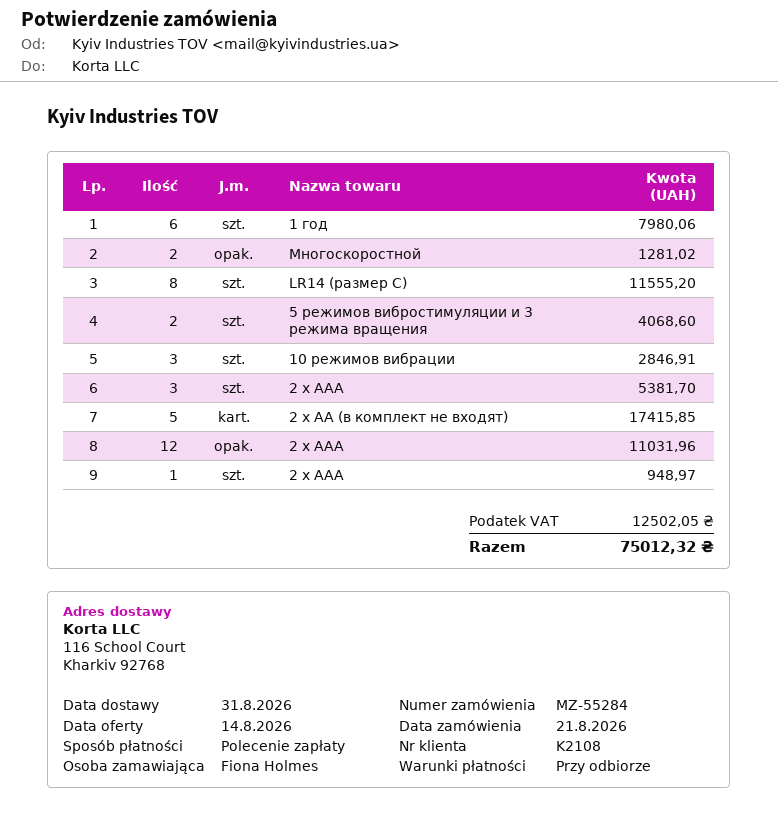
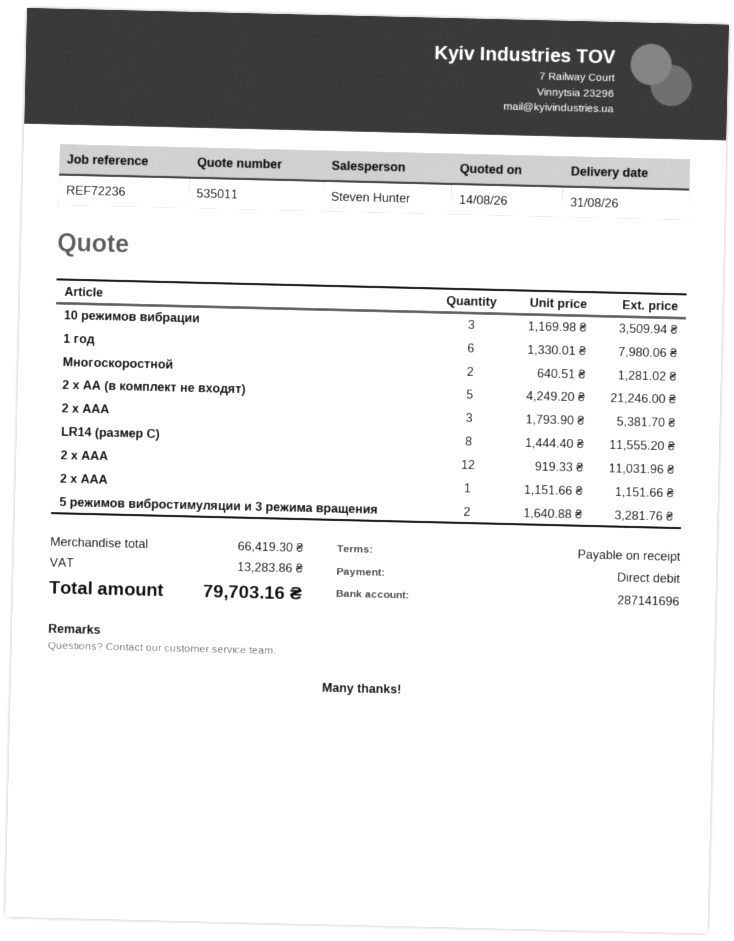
5 режимов вибростимуляции и 3 режима вращения: 2 for 4068.60 -> 2 for 3281.76
10 режимов вибрации: 3 for 2846.91 -> 3 for 3509.94
2 х АА (в комплект не входят): 5 for 17415.85 -> 5 for 21246.00
2 х AAA: 1 for 948.97 -> 1 for 1151.66
tax: 12502.05 -> 13283.86
total: 75012.32 -> 79703.16

